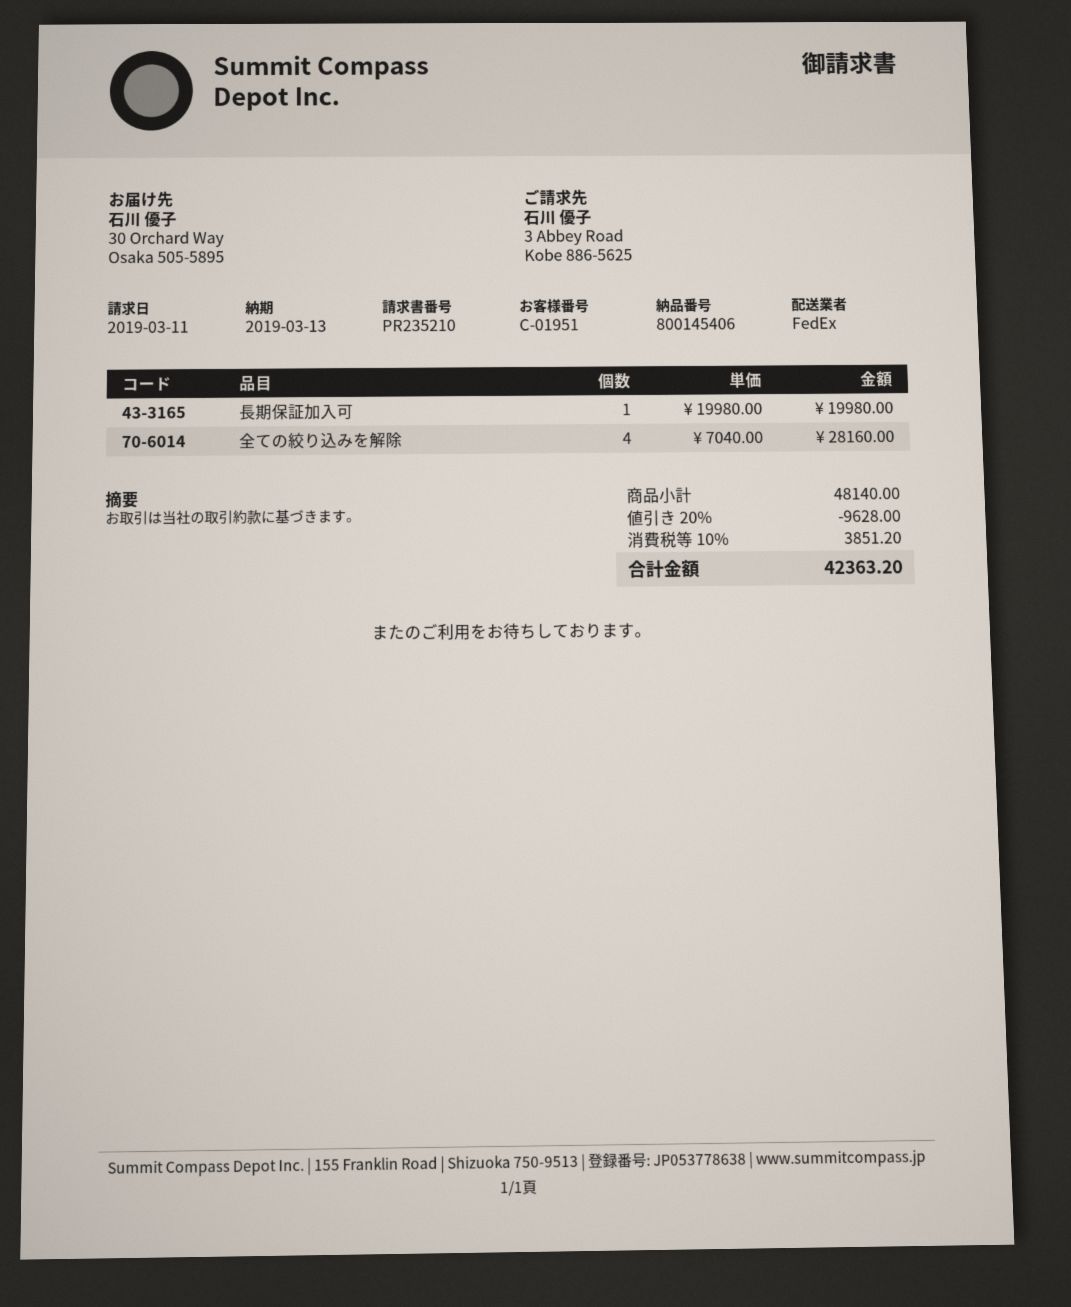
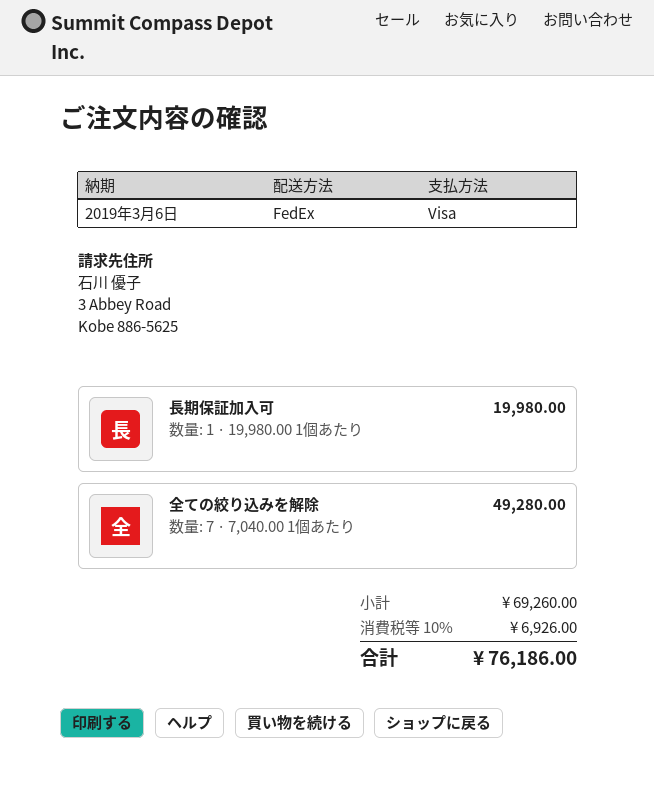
delivery date: 2019-03-13 -> 2019-03-06
全ての絞り込みを解除: 4 x 7040.00 = 28160.00 -> 7 x 7040.00 = 49280.00
subtotal: 48140.00 -> 69260.00
discount: 20% = 9628.00 -> none
tax: 10% = 3851.20 -> 10% = 6926.00
total: 42363.20 -> 76186.00

